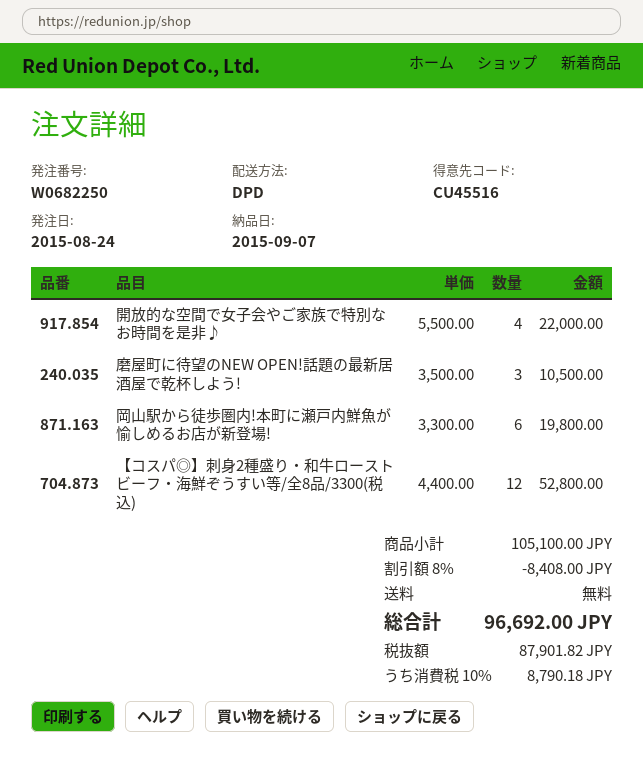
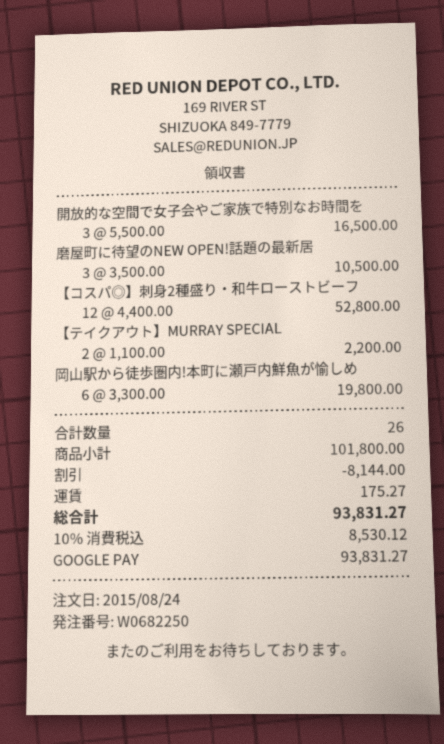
開放的な空間で女子会やご家族で特別なお時間を是非♪: 4 x 5500.00 = 22000.00 -> 3 x 5500.00 = 16500.00
【テイクアウト】MURRAY SPECIAL: none -> 2 x 1100.00 = 2200.00
subtotal: 105100.00 -> 101800.00
discount: 8408.00 -> 8144.00
shipping: 0.00 -> 175.27
tax: 10% = 8790.18 -> 10% = 8530.12
total: 96692.00 -> 93831.27

